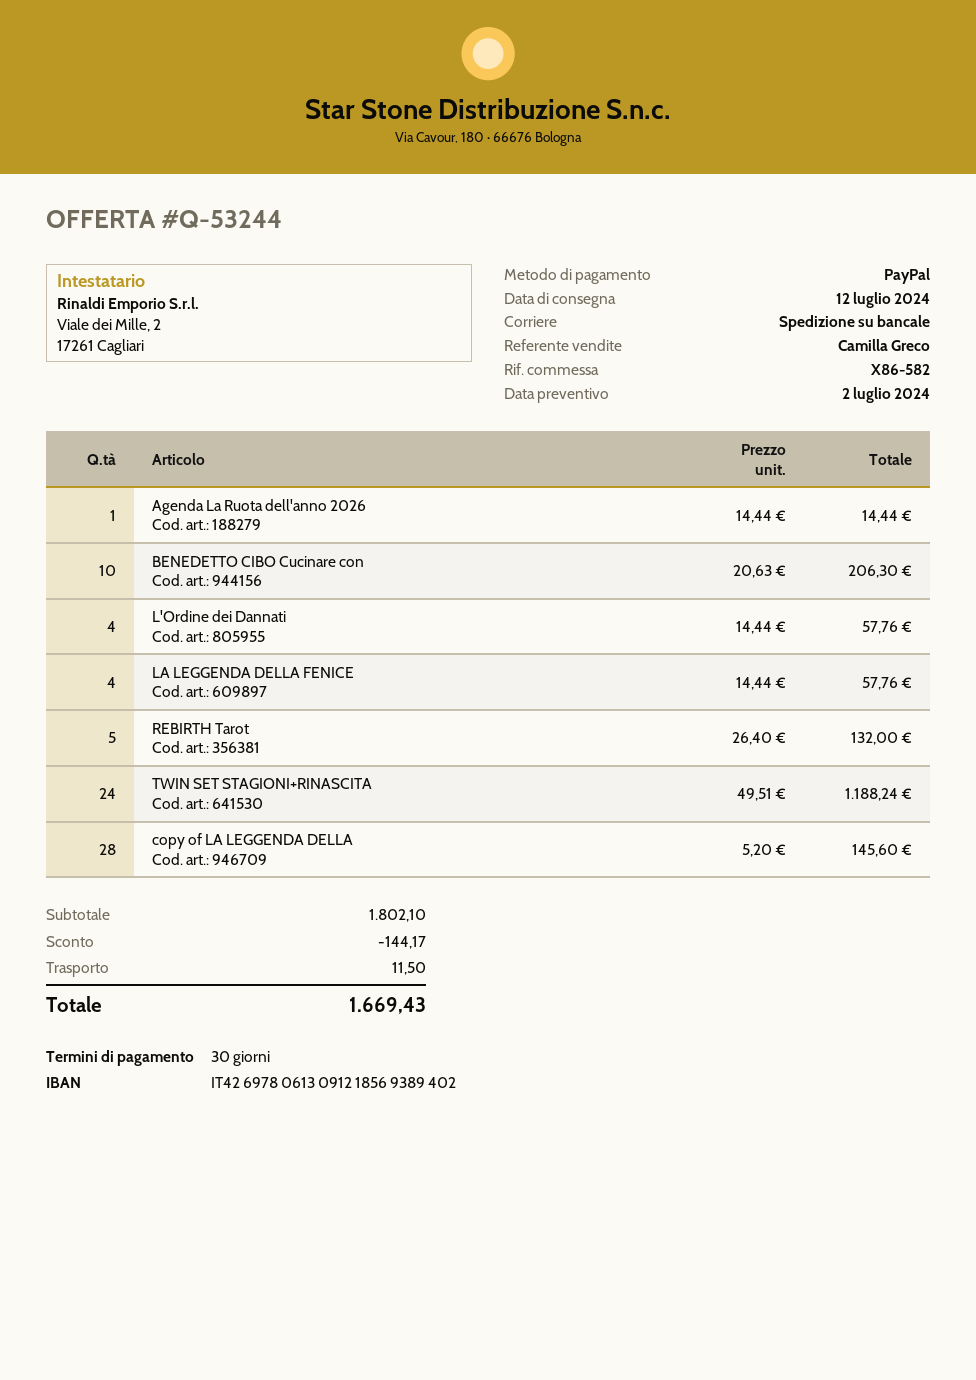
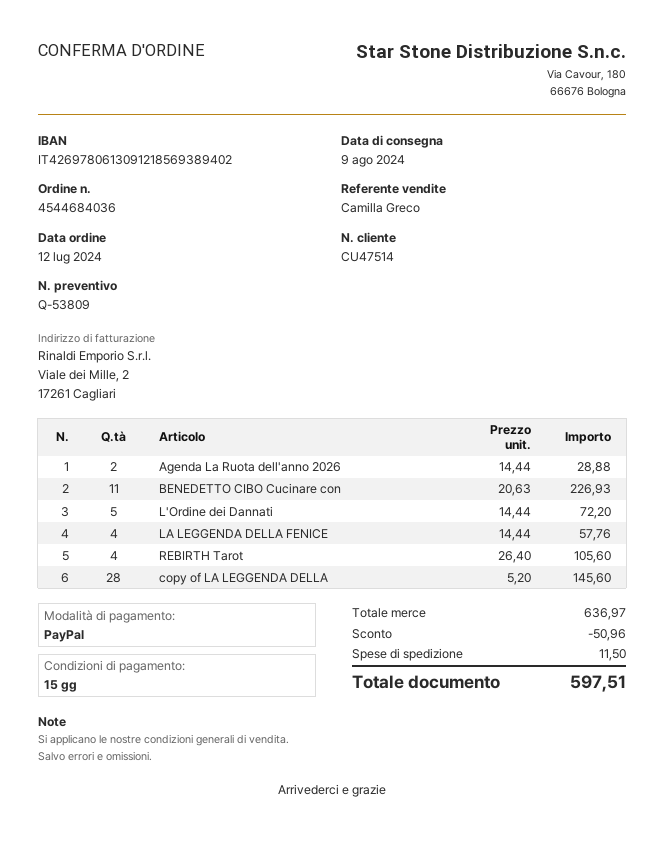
quote number: Q-53244 -> Q-53809
delivery date: 2024-07-12 -> 2024-08-09
payment terms: 30 days -> 15 days
Agenda La Ruota dell'anno 2026: 1 x 14.44 = 14.44 -> 2 x 14.44 = 28.88
BENEDETTO CIBO Cucinare con: 10 x 20.63 = 206.30 -> 11 x 20.63 = 226.93
L'Ordine dei Dannati: 4 x 14.44 = 57.76 -> 5 x 14.44 = 72.20
REBIRTH Tarot: 5 x 26.40 = 132.00 -> 4 x 26.40 = 105.60
TWIN SET STAGIONI+RINASCITA: 24 x 49.51 = 1188.24 -> none
subtotal: 1802.10 -> 636.97
discount: 144.17 -> 50.96
total: 1669.43 -> 597.51

